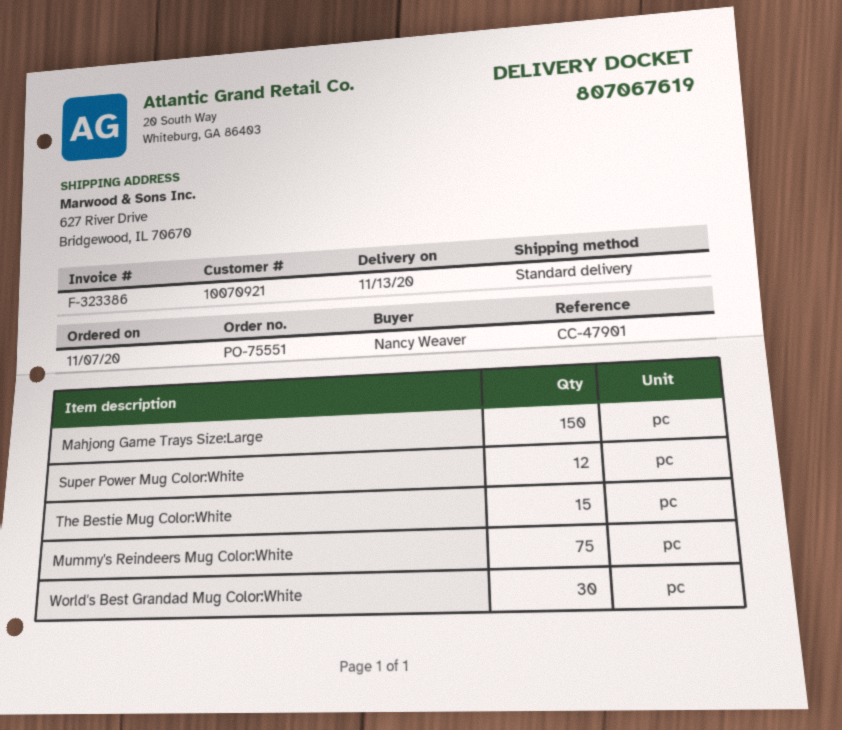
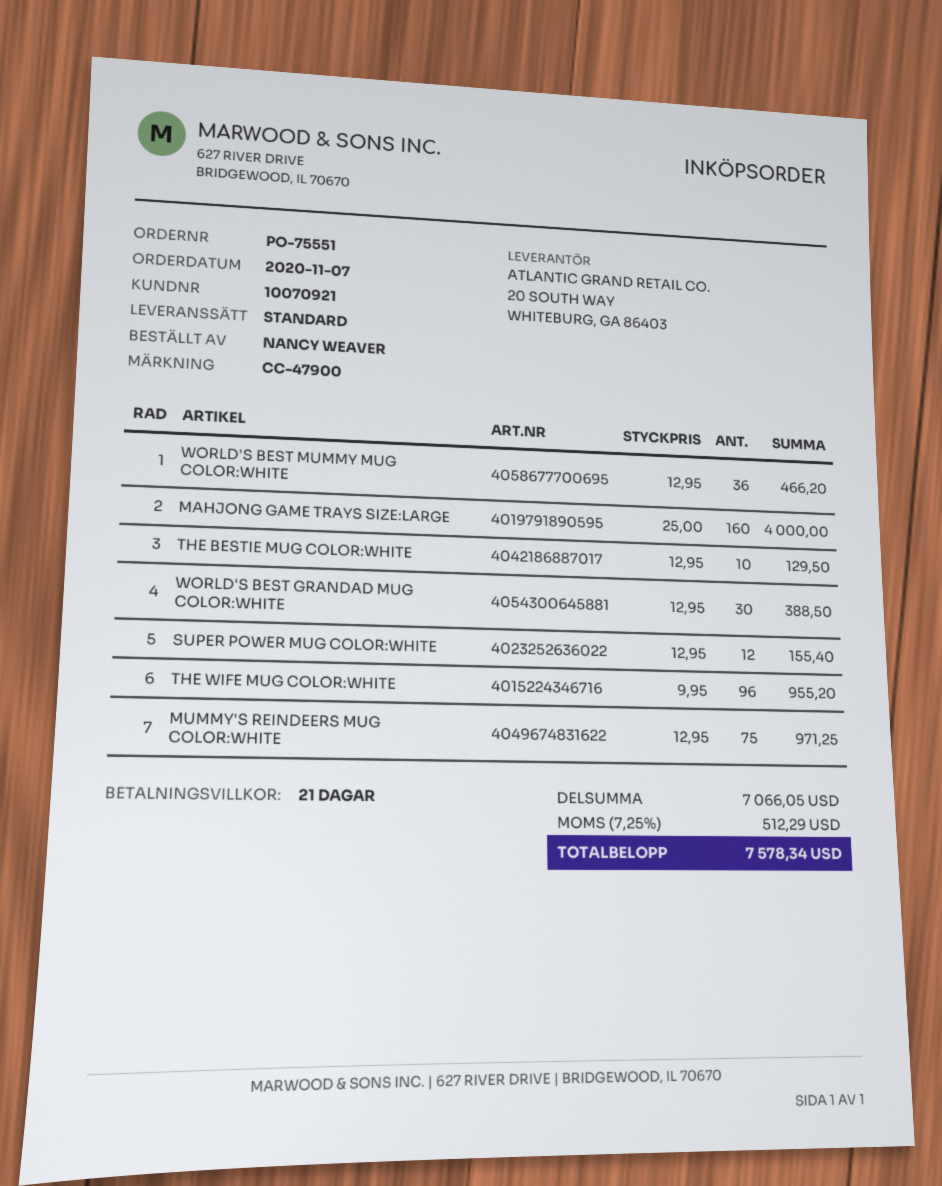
reference: CC-47901 -> CC-47900
Mahjong Game Trays Size:Large: 150 -> 160
The Bestie Mug Color:White: 15 -> 10
WORLD'S BEST MUMMY MUG COLOR:WHITE: none -> 36
THE WIFE MUG COLOR:WHITE: none -> 96

